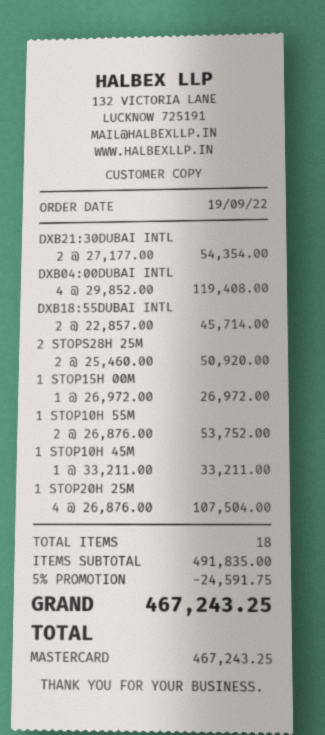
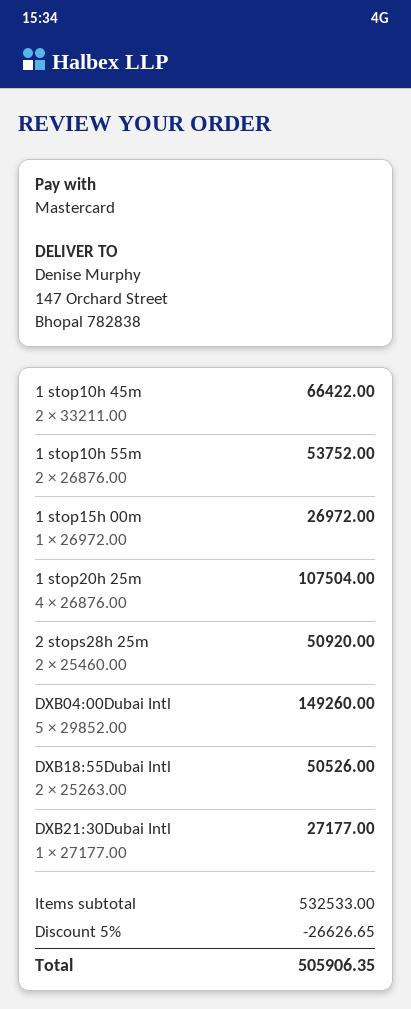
DXB21:30DUBAI INTL: 2 x 27177.00 = 54354.00 -> 1 x 27177.00 = 27177.00
DXB04:00DUBAI INTL: 4 x 29852.00 = 119408.00 -> 5 x 29852.00 = 149260.00
DXB18:55DUBAI INTL: 2 x 22857.00 = 45714.00 -> 2 x 25263.00 = 50526.00
1 STOP10H 45M: 1 x 33211.00 = 33211.00 -> 2 x 33211.00 = 66422.00
subtotal: 491835.00 -> 532533.00
discount: 5% = 24591.75 -> 5% = 26626.65
total: 467243.25 -> 505906.35

